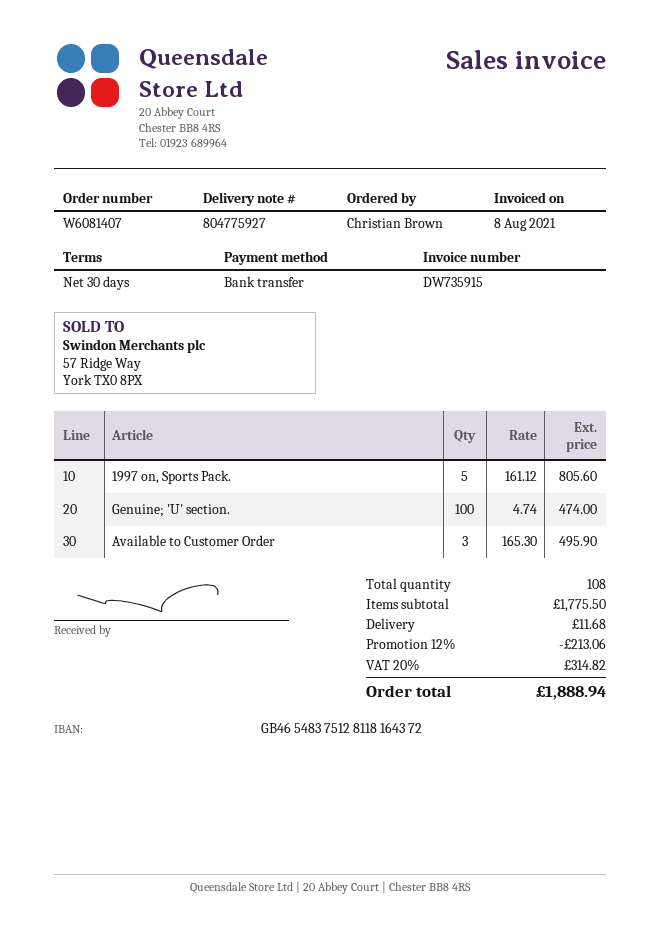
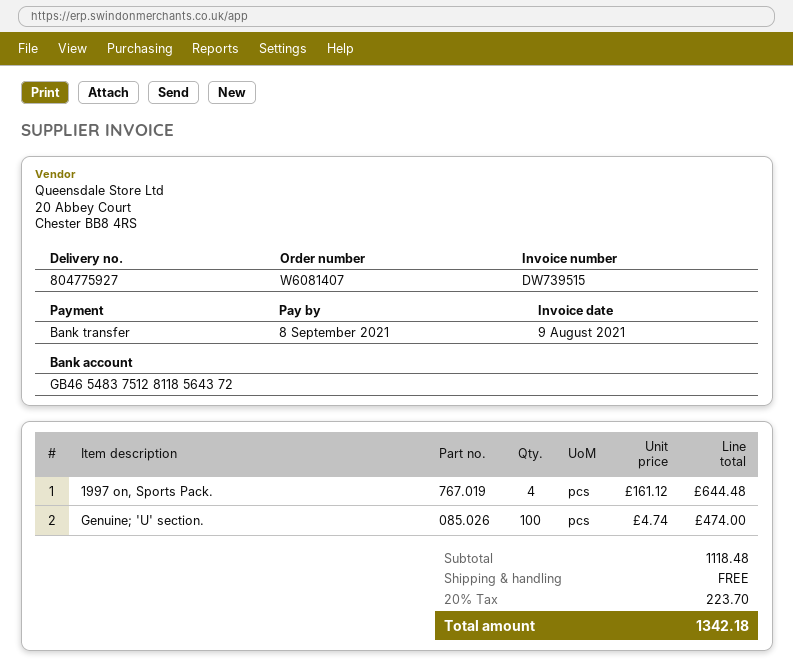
invoice number: DW735915 -> DW739515
invoice date: 2021-08-08 -> 2021-08-09
bank account: GB46548375128118164372 -> GB46548375128118564372
1997 on, Sports Pack.: 5 x 161.12 = 805.60 -> 4 x 161.12 = 644.48
Available to Customer Order: 3 x 165.30 = 495.90 -> none
subtotal: 1775.50 -> 1118.48
discount: 12% = 213.06 -> none
shipping: 11.68 -> 0.00
tax: 20% = 314.82 -> 20% = 223.70
total: 1888.94 -> 1342.18

